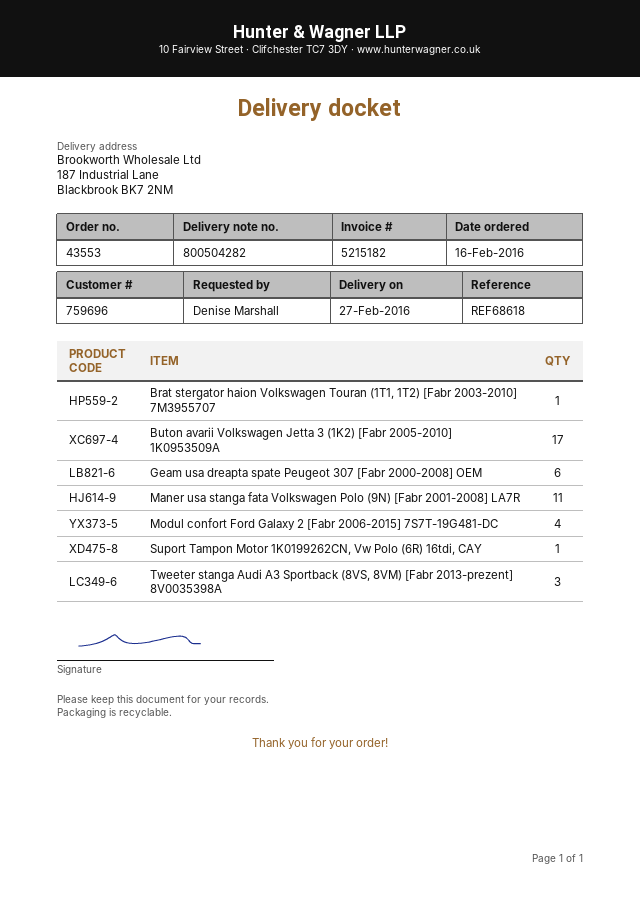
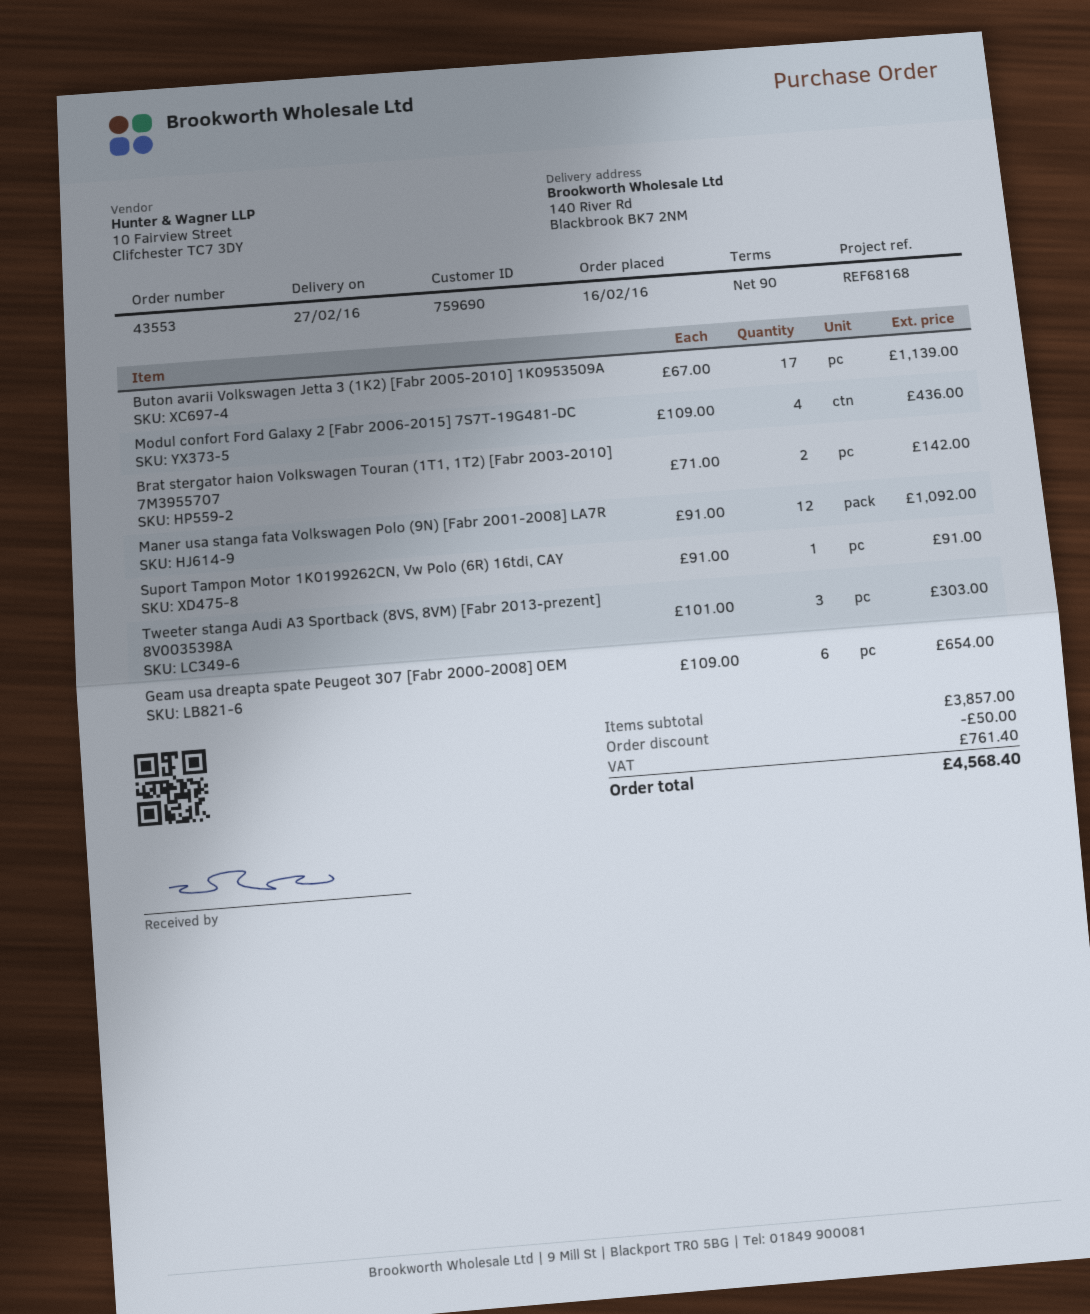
customer number: 759696 -> 759690
reference: REF68618 -> REF68168
ship to: 187 Industrial Lane, Blackbrook BK7 2NM -> 140 River Rd, Blackbrook BK7 2NM
Brat stergator haion Volkswagen Touran (1T1, 1T2) [Fabr 2003-2010] 7M3955707: 1 -> 2
Maner usa stanga fata Volkswagen Polo (9N) [Fabr 2001-2008] LA7R: 11 -> 12

